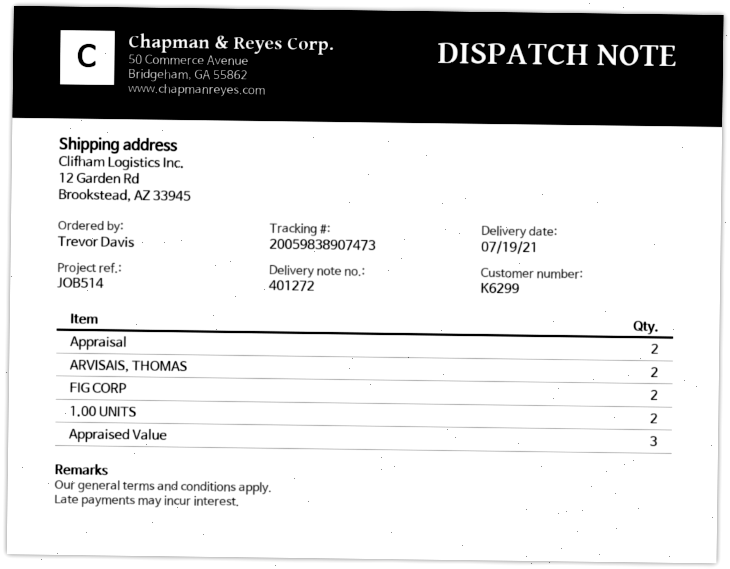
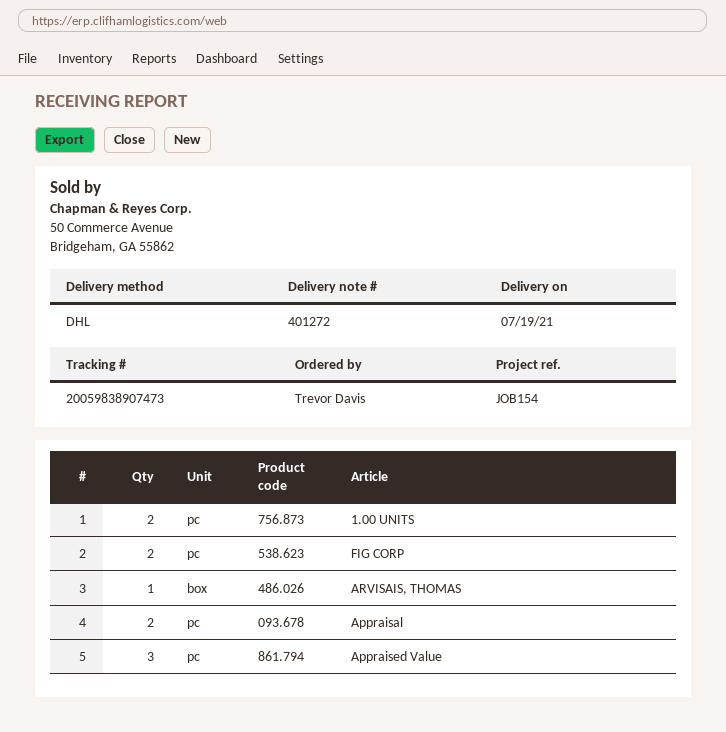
reference: JOB514 -> JOB154
ARVISAIS, THOMAS: 2 -> 1

